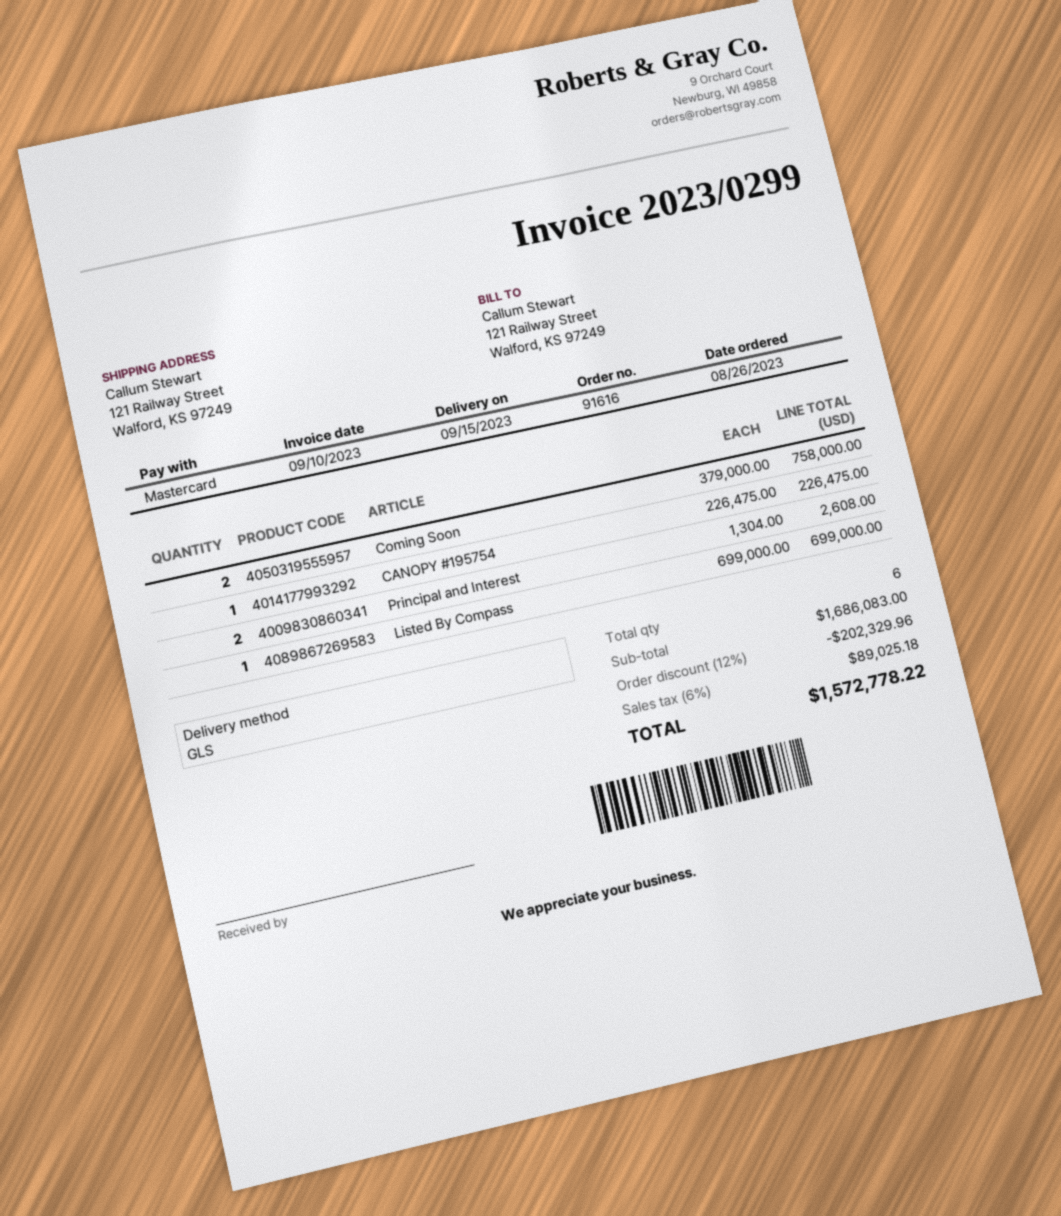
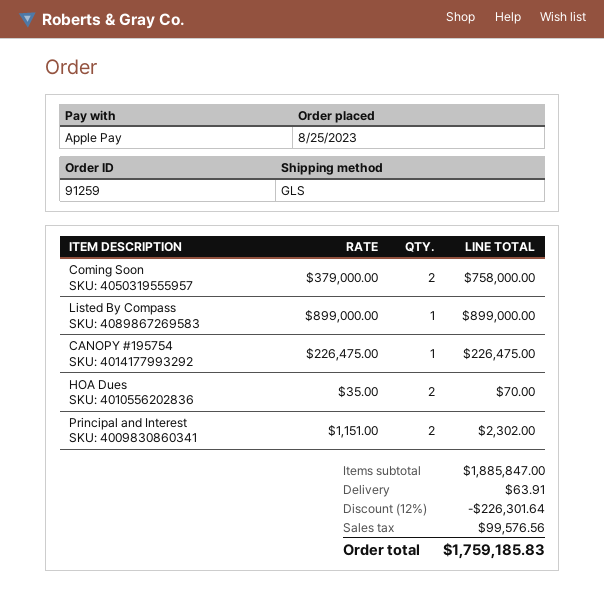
order number: 91616 -> 91259
order date: 2023-08-26 -> 2023-08-25
payment method: Mastercard -> Apple Pay
Principal and Interest: 2 x 1304.00 = 2608.00 -> 2 x 1151.00 = 2302.00
Listed By Compass: 1 x 699000.00 = 699000.00 -> 1 x 899000.00 = 899000.00
HOA Dues: none -> 2 x 35.00 = 70.00
subtotal: 1686083.00 -> 1885847.00
discount: 12% = 202329.96 -> 12% = 226301.64
shipping: none -> 63.91
tax: 89025.18 -> 99576.56
total: 1572778.22 -> 1759185.83

